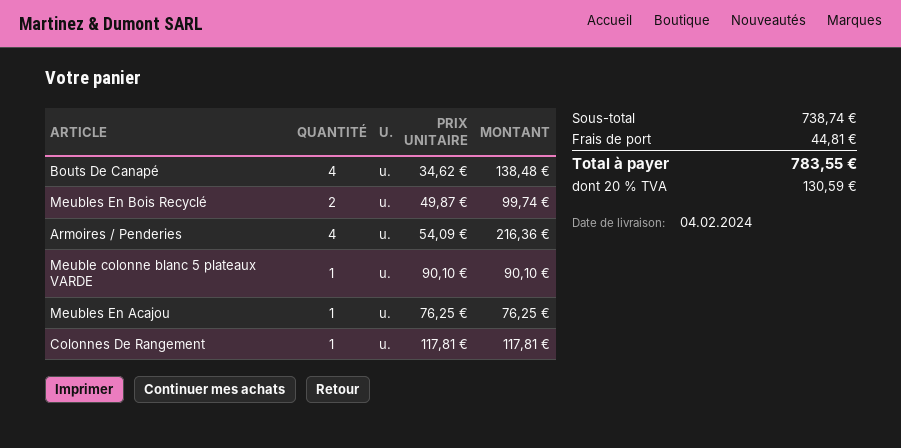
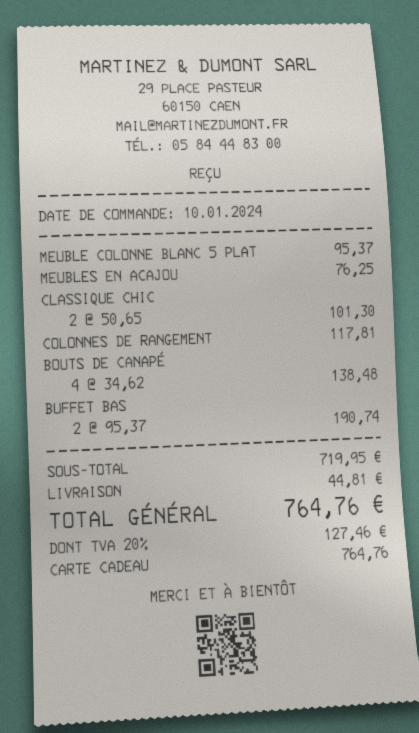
Meubles En Bois Recyclé: 2 x 49.87 = 99.74 -> none
Armoires / Penderies: 4 x 54.09 = 216.36 -> none
Meuble colonne blanc 5 plateaux VARDE: 1 x 90.10 = 90.10 -> 1 x 95.37 = 95.37
CLASSIQUE CHIC: none -> 2 x 50.65 = 101.30
BUFFET BAS: none -> 2 x 95.37 = 190.74
subtotal: 738.74 -> 719.95
tax: 20% = 130.59 -> 20% = 127.46
total: 783.55 -> 764.76

